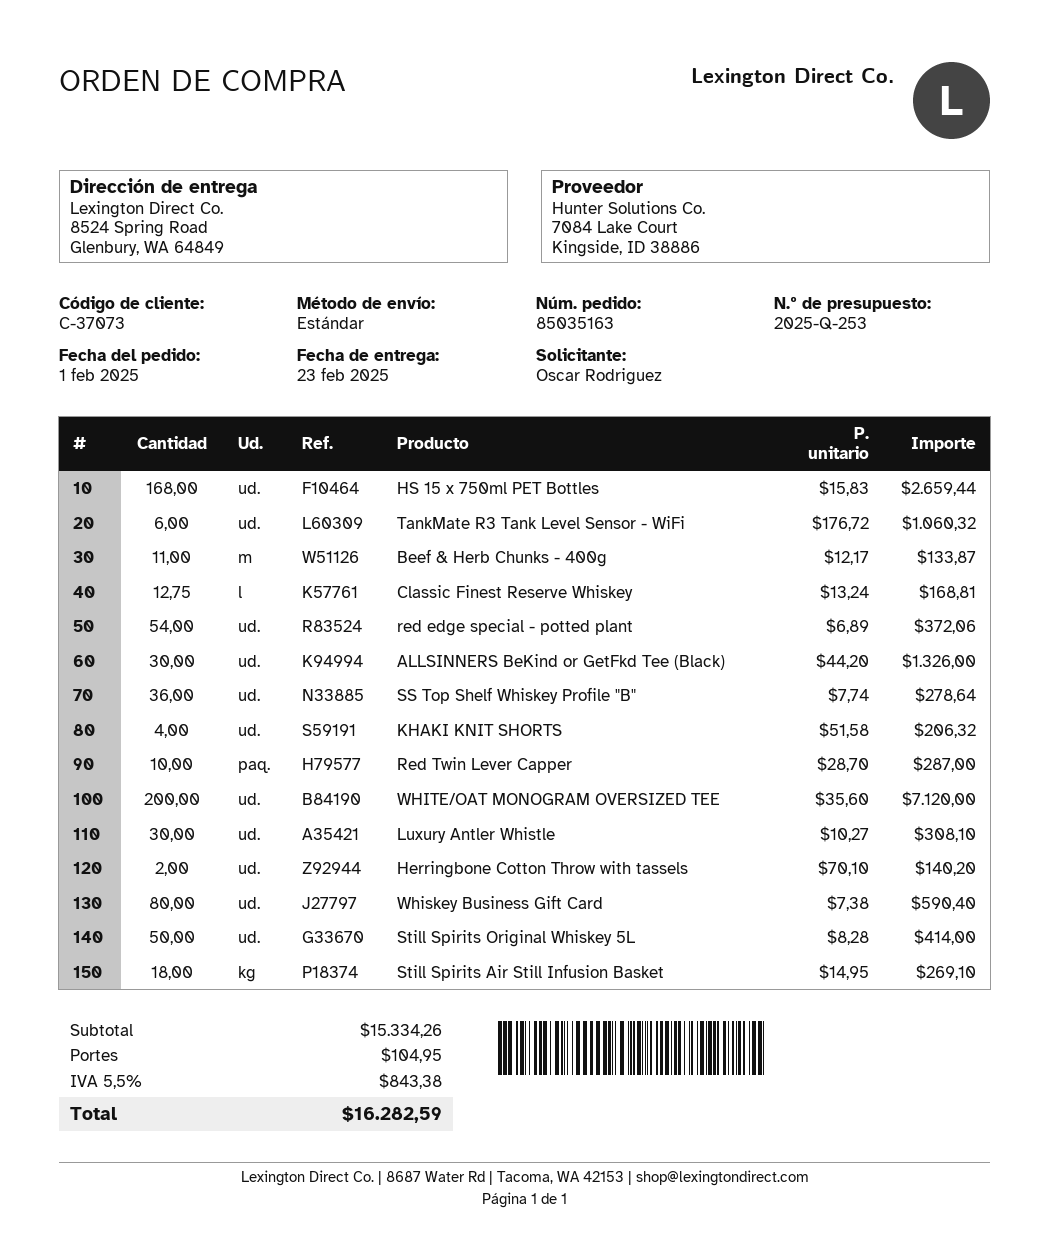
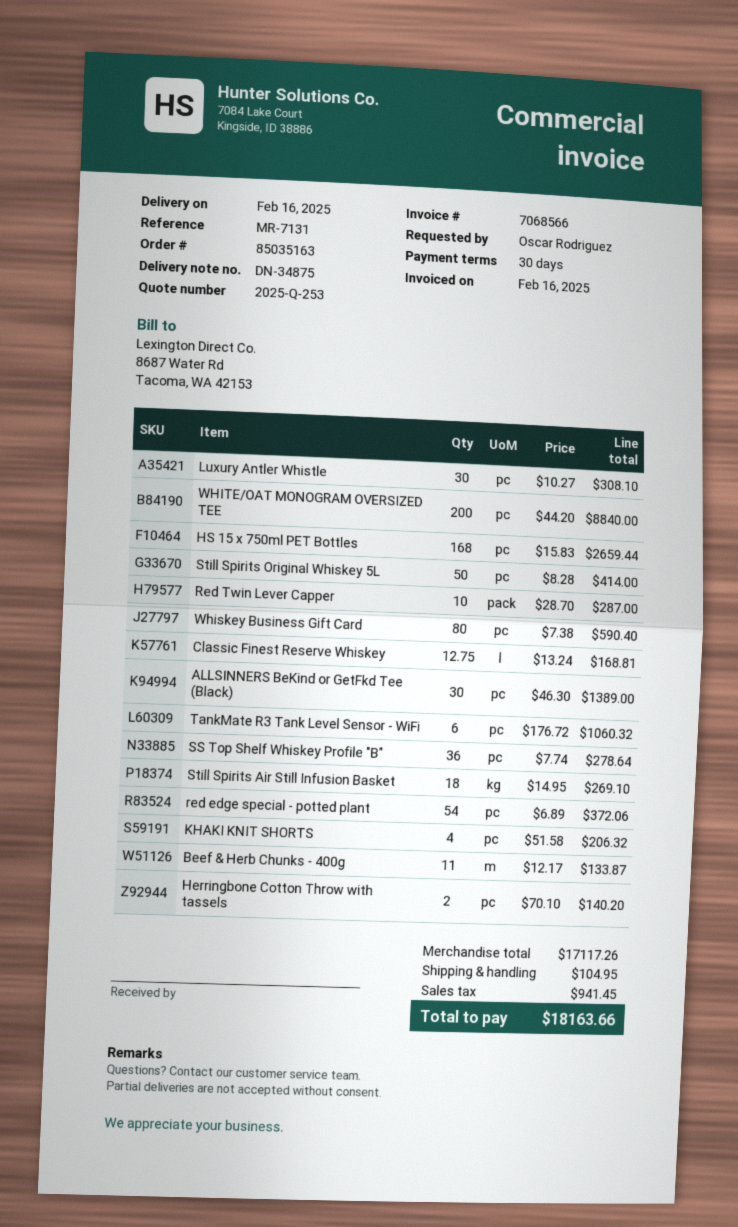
delivery date: 2025-02-23 -> 2025-02-16
ALLSINNERS BeKind or GetFkd Tee (Black): 30 x 44.20 = 1326.00 -> 30 x 46.30 = 1389.00
WHITE/OAT MONOGRAM OVERSIZED TEE: 200 x 35.60 = 7120.00 -> 200 x 44.20 = 8840.00
subtotal: 15334.26 -> 17117.26
tax: 843.38 -> 941.45
total: 16282.59 -> 18163.66

